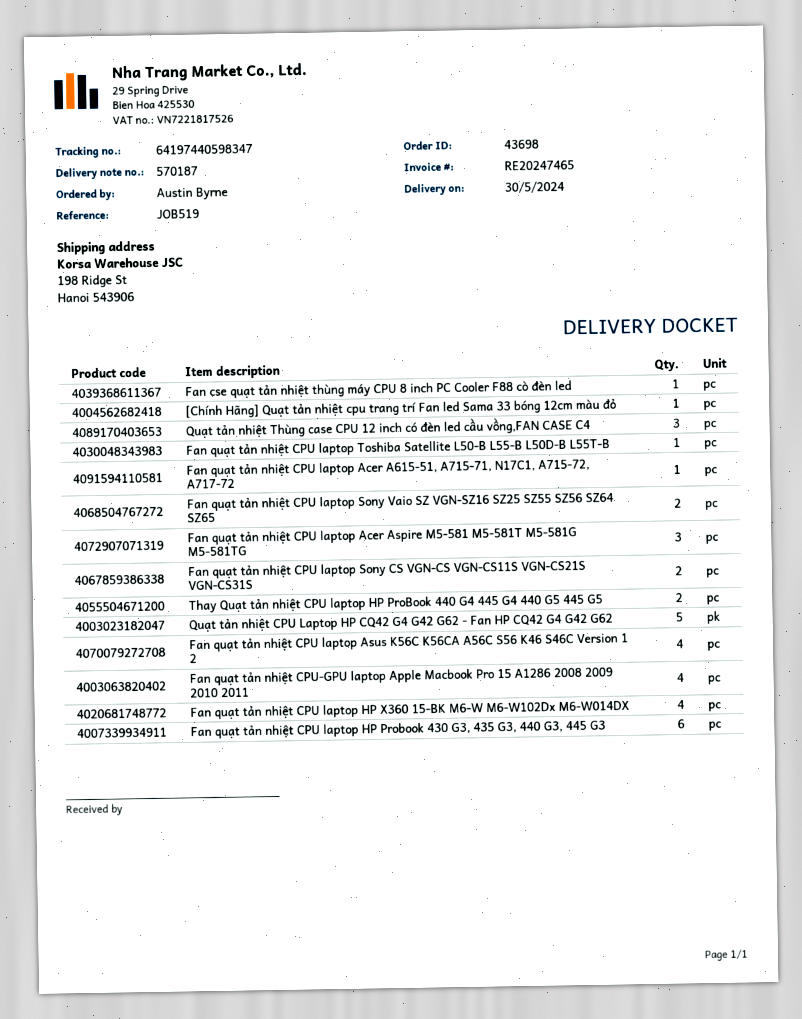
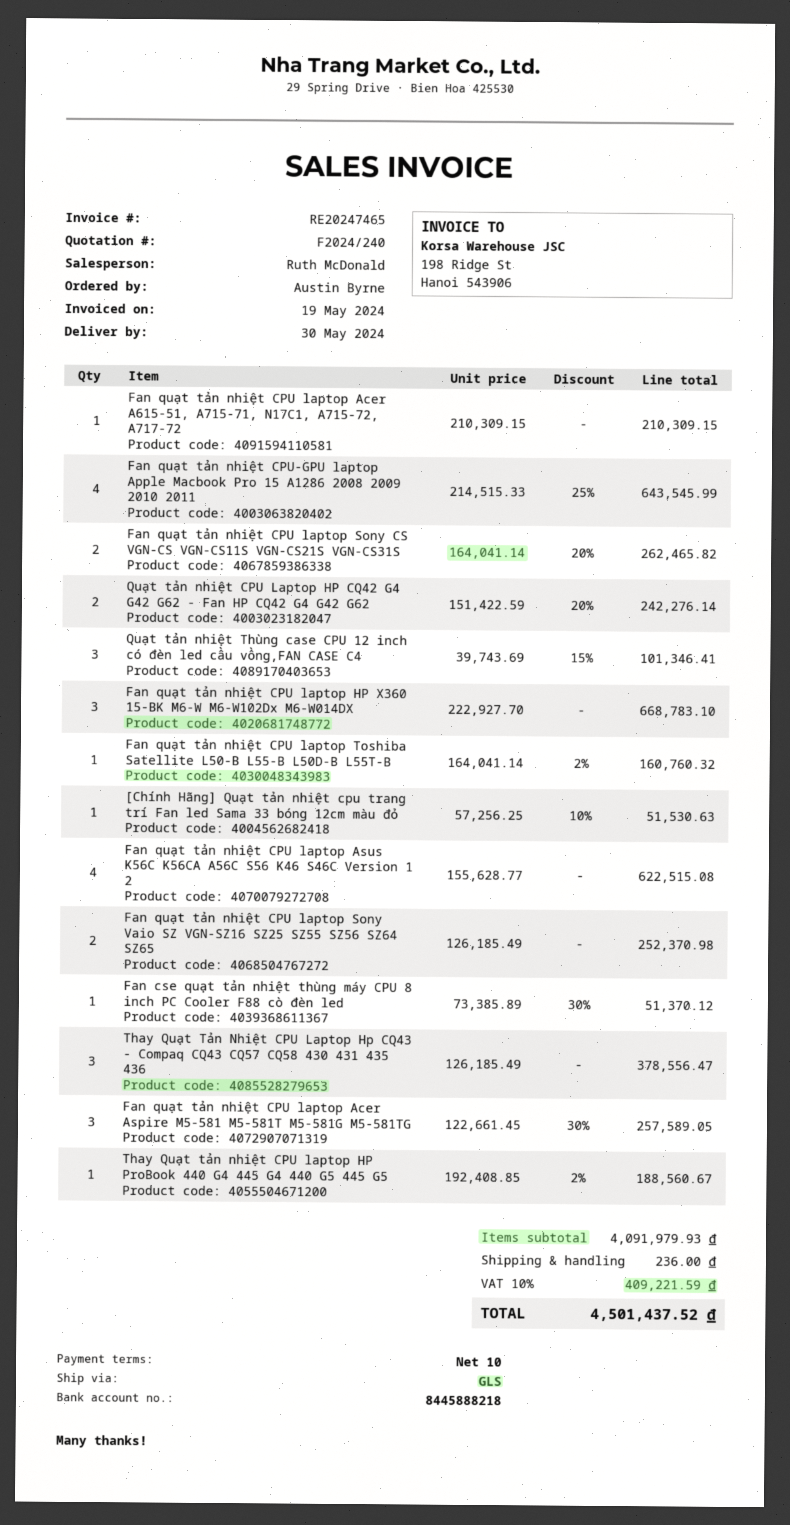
Thay Quạt tản nhiệt CPU laptop HP ProBook 440 G4 445 G4 440 G5 445 G5: 2 -> 1
Quạt tản nhiệt CPU Laptop HP CQ42 G4 G42 G62 - Fan HP CQ42 G4 G42 G62: 5 -> 2
Fan quạt tản nhiệt CPU laptop HP X360 15-BK M6-W M6-W102Dx M6-W014DX: 4 -> 3
Fan quạt tản nhiệt CPU laptop HP Probook 430 G3, 435 G3, 440 G3, 445 G3: 6 -> none
Thay Quạt Tản Nhiệt CPU Laptop Hp CQ43 - Compaq CQ43 CQ57 CQ58 430 431 435 436: none -> 3

